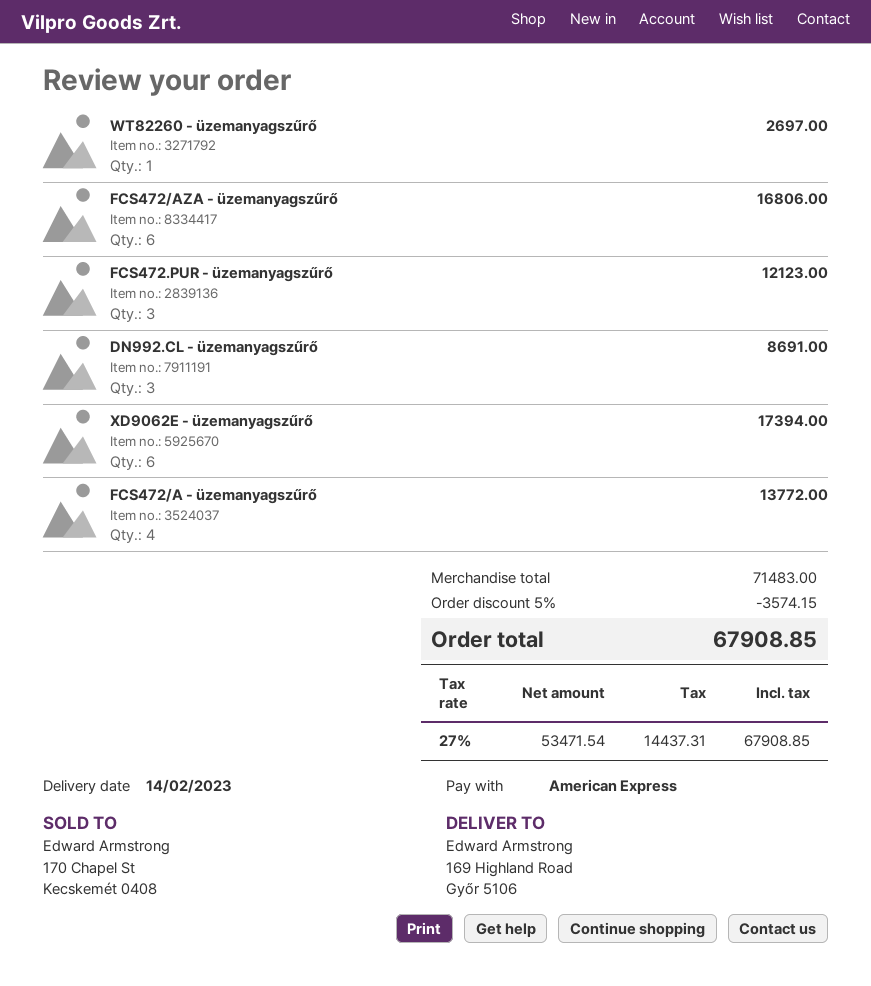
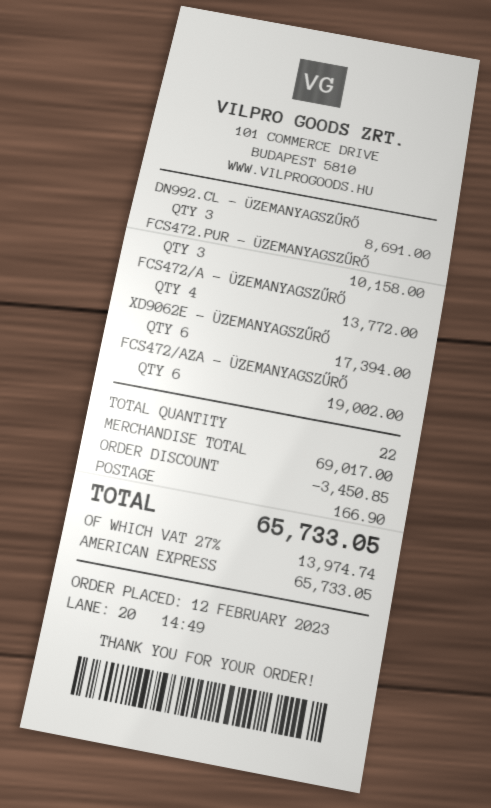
WT82260 - üzemanyagszűrő: 1 for 2697.00 -> none
FCS472/AZA - üzemanyagszűrő: 6 for 16806.00 -> 6 for 19002.00
FCS472.PUR - üzemanyagszűrő: 3 for 12123.00 -> 3 for 10158.00
subtotal: 71483.00 -> 69017.00
discount: 3574.15 -> 3450.85
shipping: none -> 166.90
tax: 27% = 14437.31 -> 27% = 13974.74
total: 67908.85 -> 65733.05

